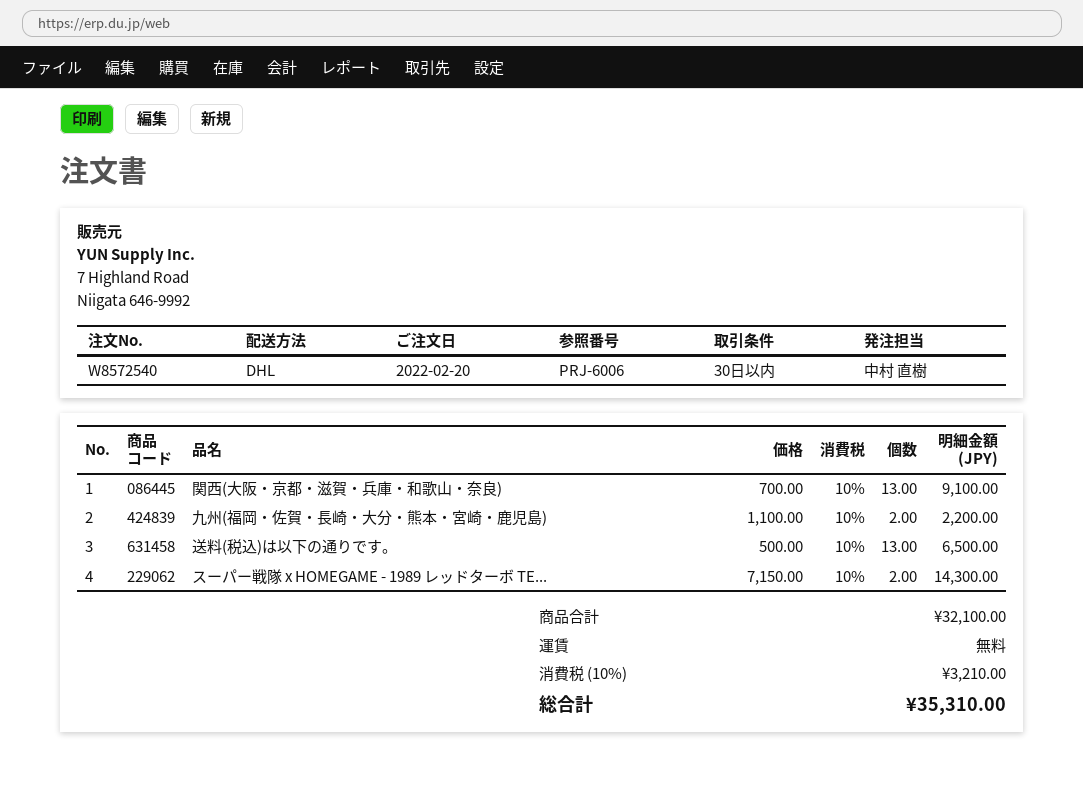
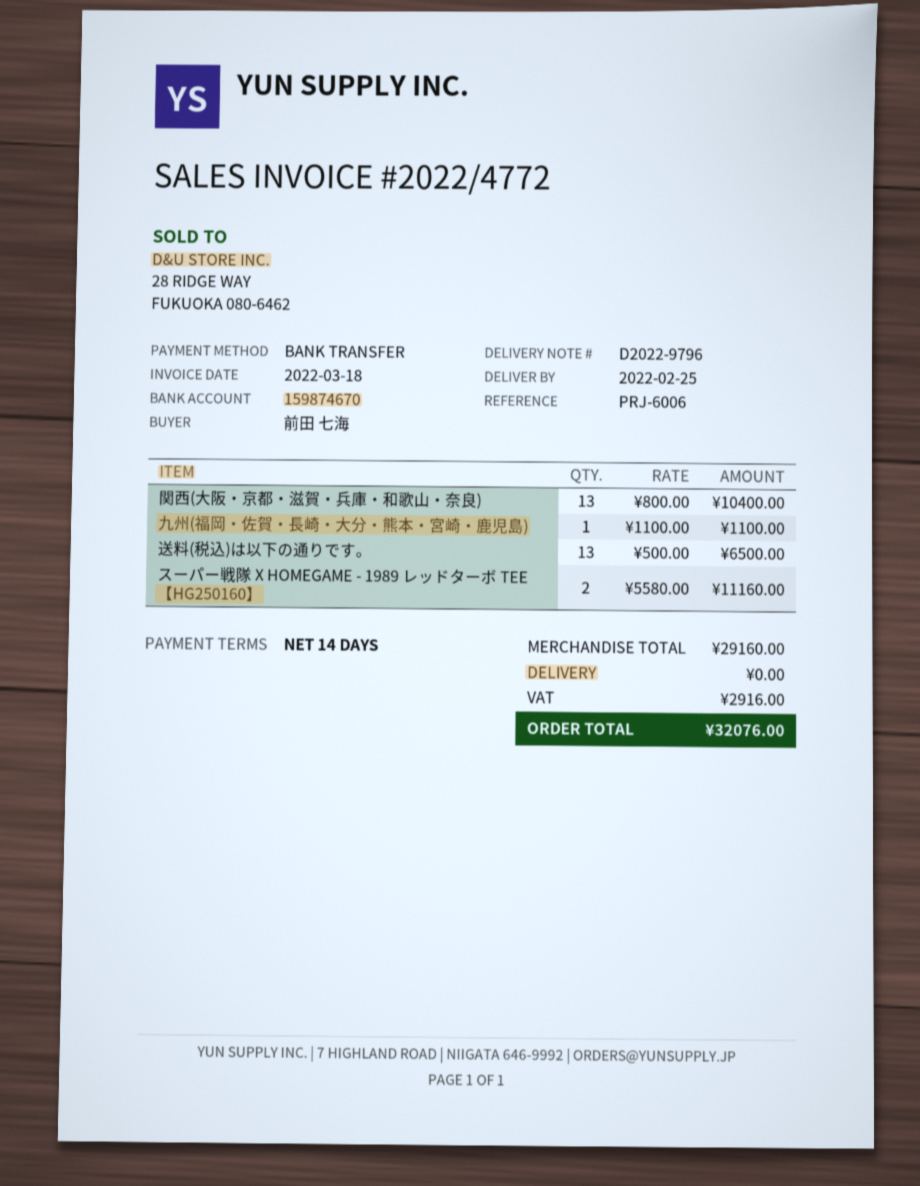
payment terms: 30 days -> 14 days
ordered by: 中村 直樹 -> 前田 七海
関西(大阪・京都・滋賀・兵庫・和歌山・奈良): 13 x 700.00 = 9100.00 -> 13 x 800.00 = 10400.00
九州(福岡・佐賀・長崎・大分・熊本・宮崎・鹿児島): 2 x 1100.00 = 2200.00 -> 1 x 1100.00 = 1100.00
スーパー戦隊 x HOMEGAME - 1989 レッドターボ TE...: 2 x 7150.00 = 14300.00 -> 2 x 5580.00 = 11160.00
subtotal: 32100.00 -> 29160.00
tax: 3210.00 -> 2916.00
total: 35310.00 -> 32076.00

